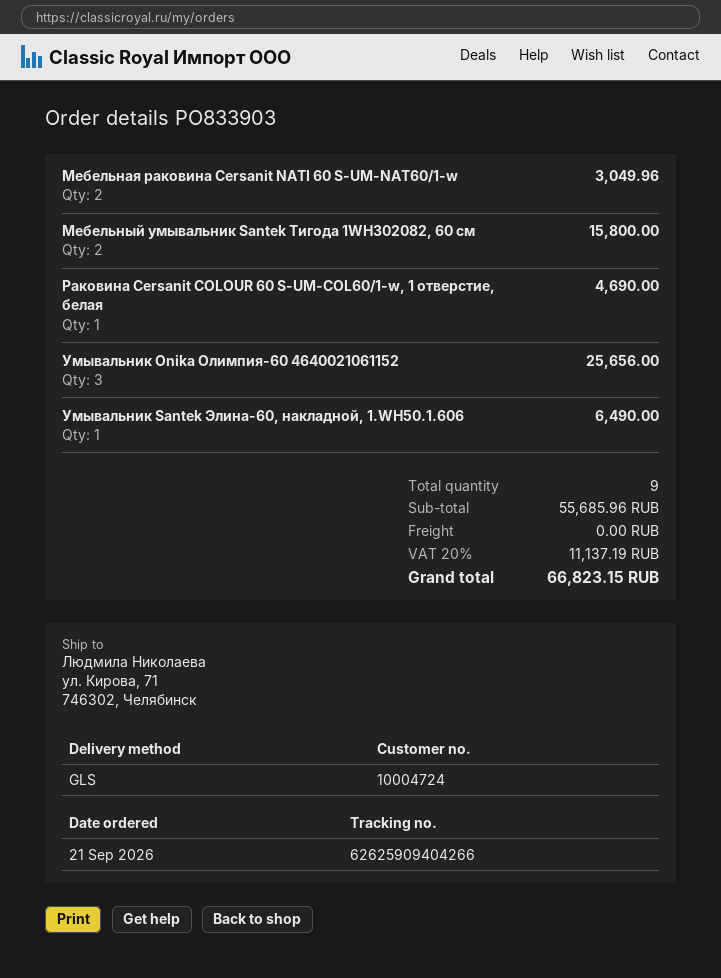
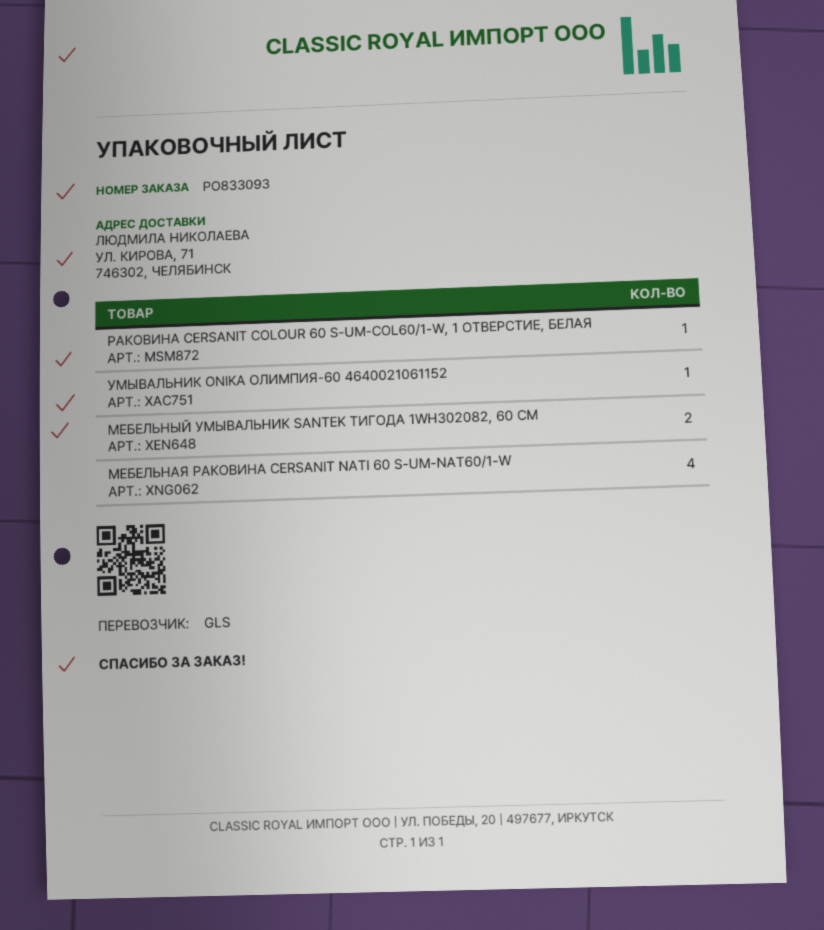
order number: PO833903 -> PO833093
Мебельная раковина Cersanit NATI 60 S-UM-NAT60/1-w: 2 -> 4
Умывальник Onika Олимпия-60 4640021061152: 3 -> 1
Умывальник Santek Элина-60, накладной, 1.WH50.1.606: 1 -> none

